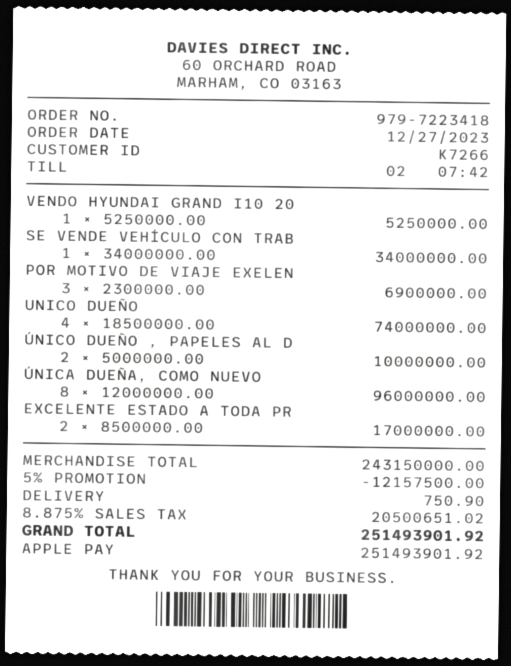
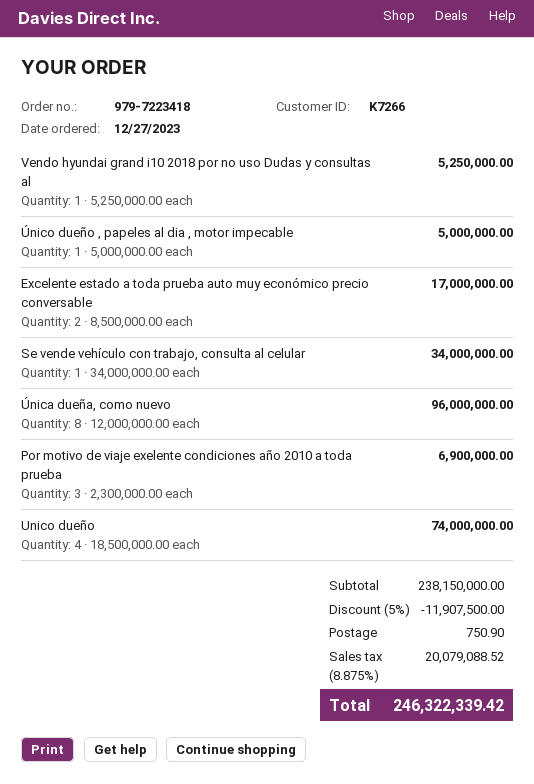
ÚNICO DUEÑO , PAPELES AL D: 2 x 5000000.00 = 10000000.00 -> 1 x 5000000.00 = 5000000.00
subtotal: 243150000.00 -> 238150000.00
discount: 5% = 12157500.00 -> 5% = 11907500.00
tax: 8.875% = 20500651.02 -> 8.875% = 20079088.52
total: 251493901.92 -> 246322339.42

